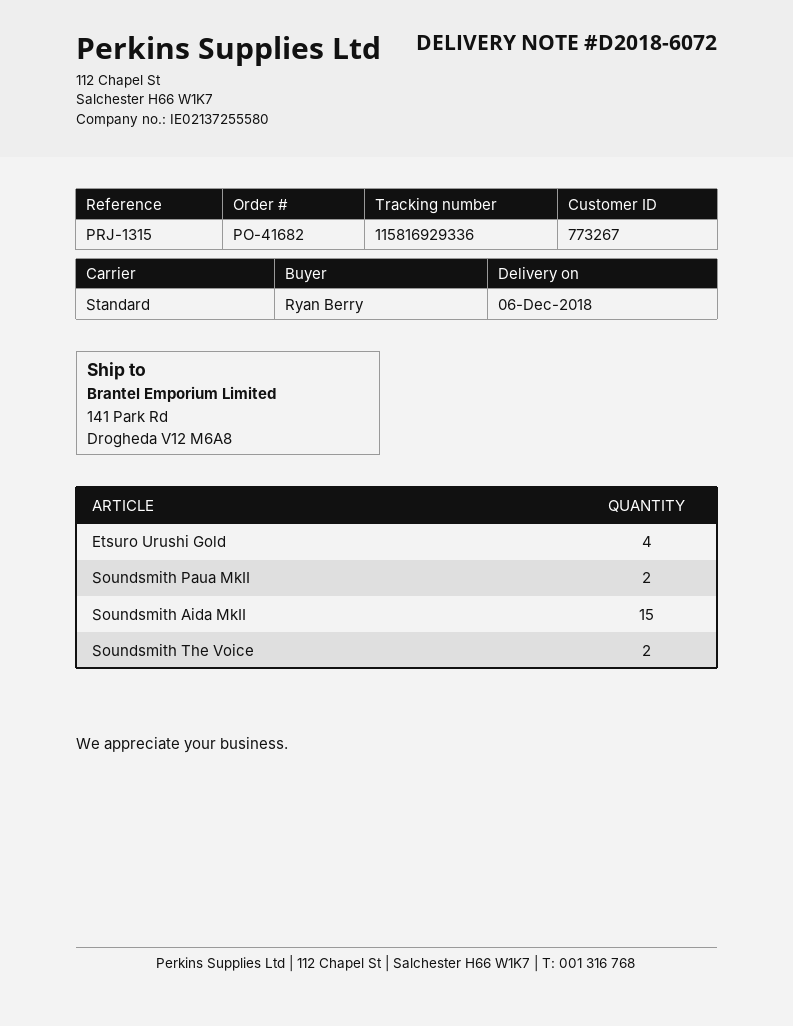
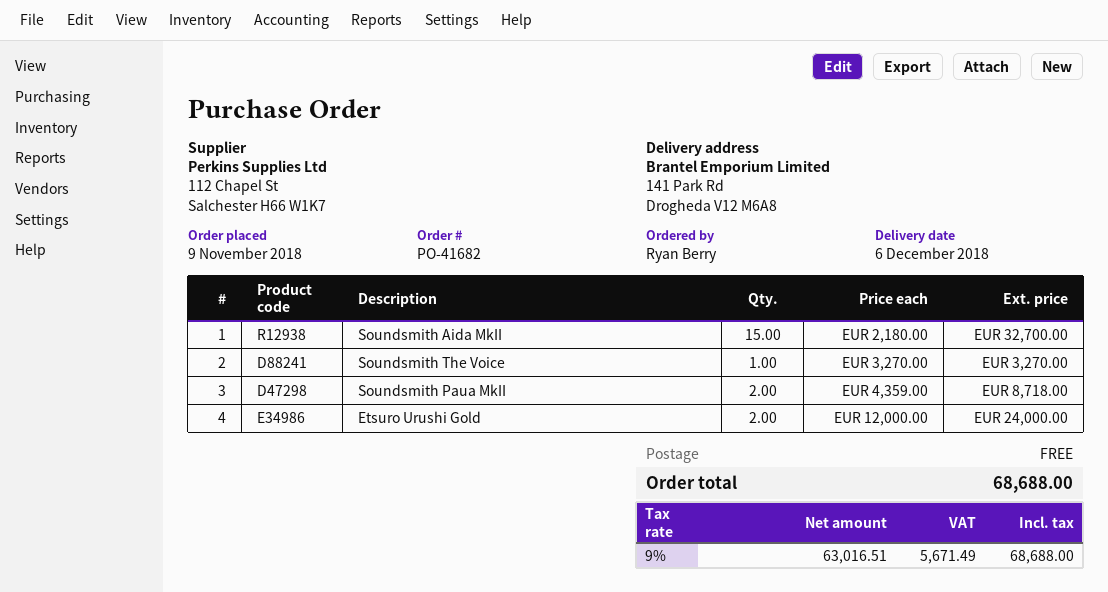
Etsuro Urushi Gold: 4 -> 2
Soundsmith The Voice: 2 -> 1

